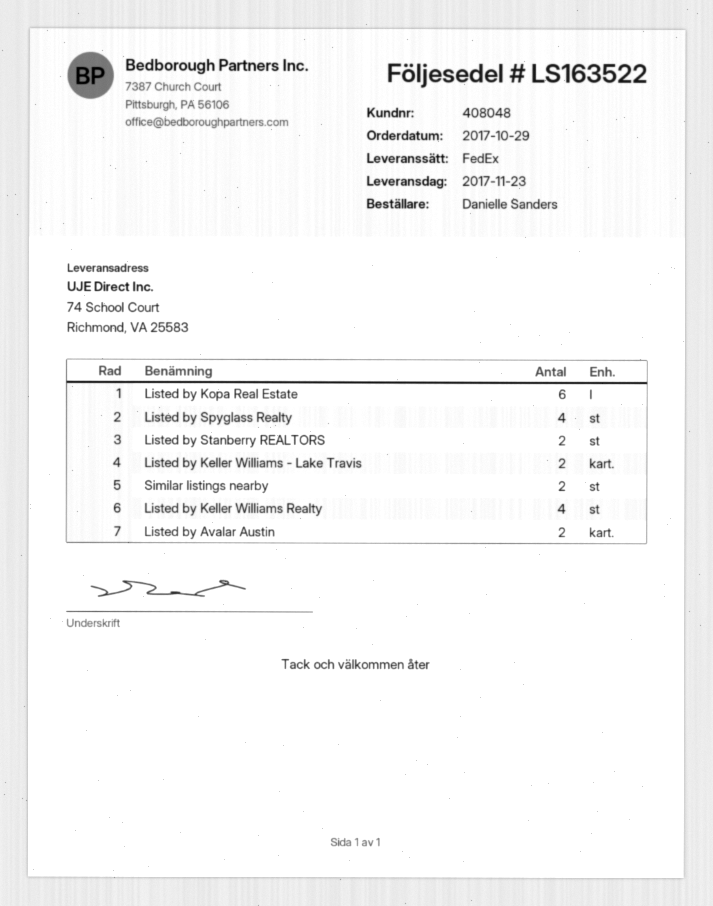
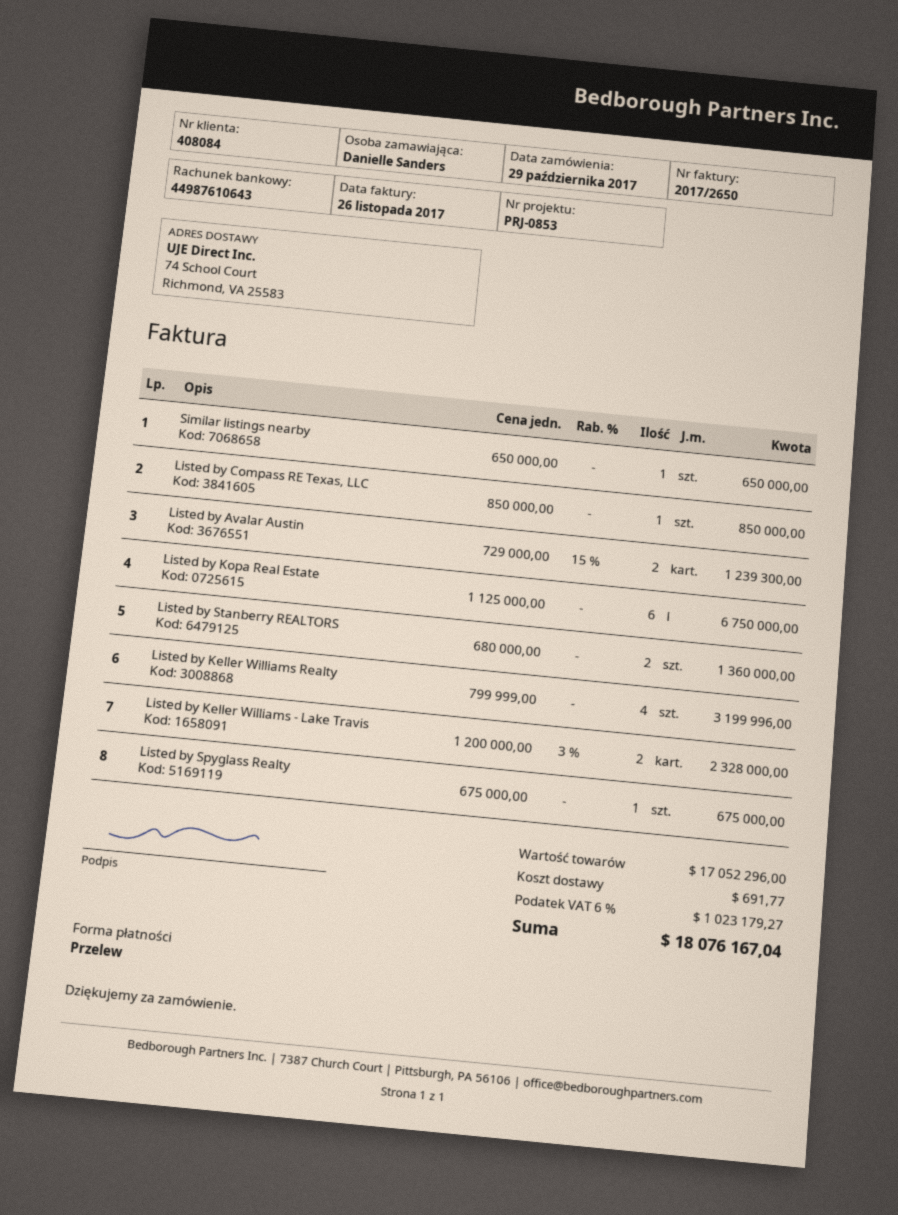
customer number: 408048 -> 408084
Listed by Spyglass Realty: 4 -> 1
Similar listings nearby: 2 -> 1
Listed by Compass RE Texas, LLC: none -> 1

